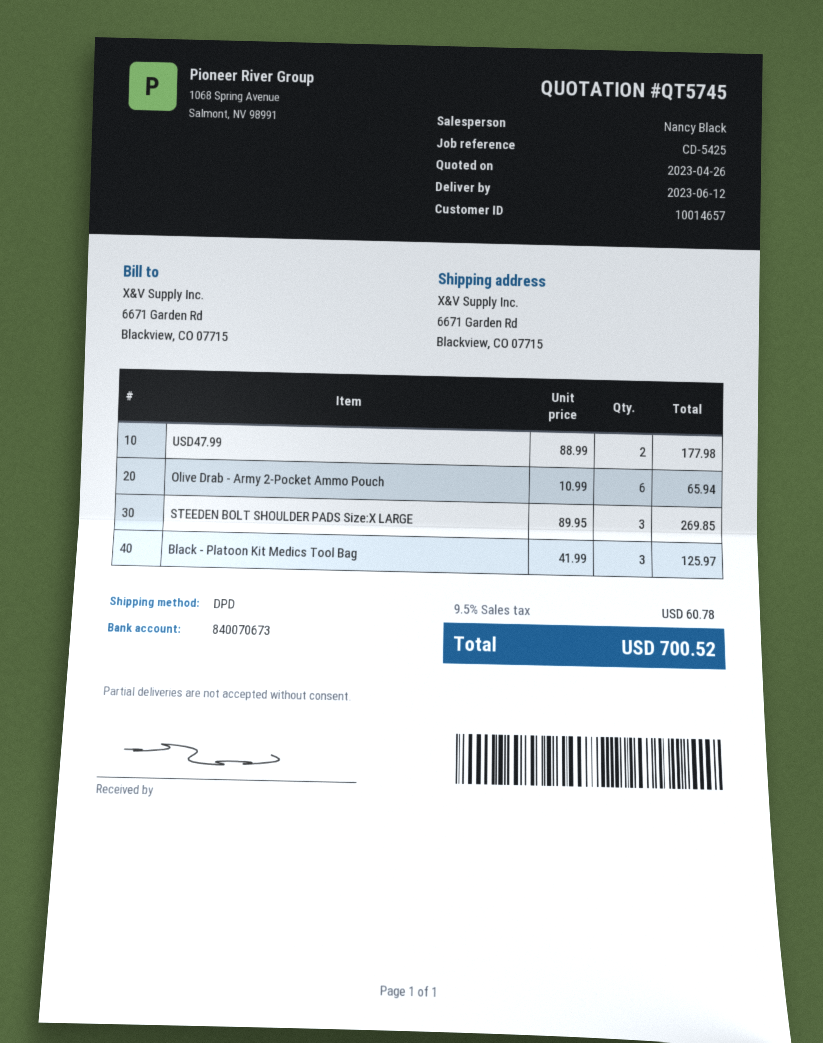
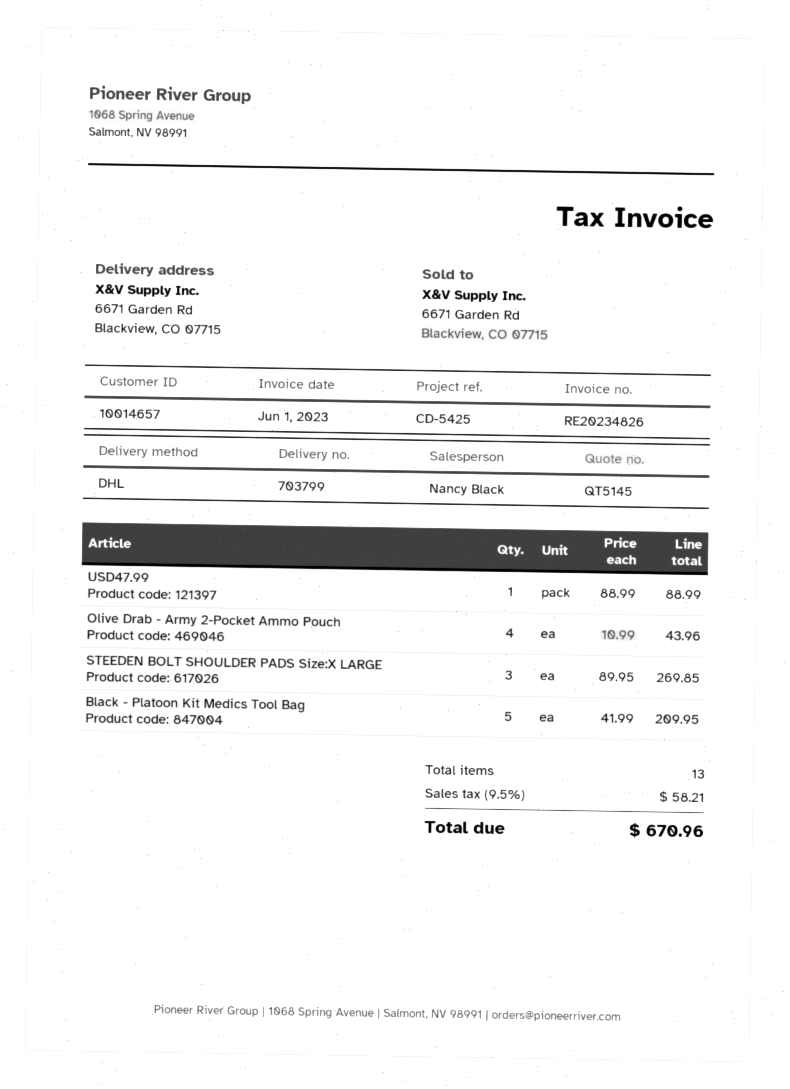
quote number: QT5745 -> QT5145
shipping method: DPD -> DHL
USD47.99: 2 x 88.99 = 177.98 -> 1 x 88.99 = 88.99
Olive Drab - Army 2-Pocket Ammo Pouch: 6 x 10.99 = 65.94 -> 4 x 10.99 = 43.96
Black - Platoon Kit Medics Tool Bag: 3 x 41.99 = 125.97 -> 5 x 41.99 = 209.95
tax: 9.5% = 60.78 -> 9.5% = 58.21
total: 700.52 -> 670.96

